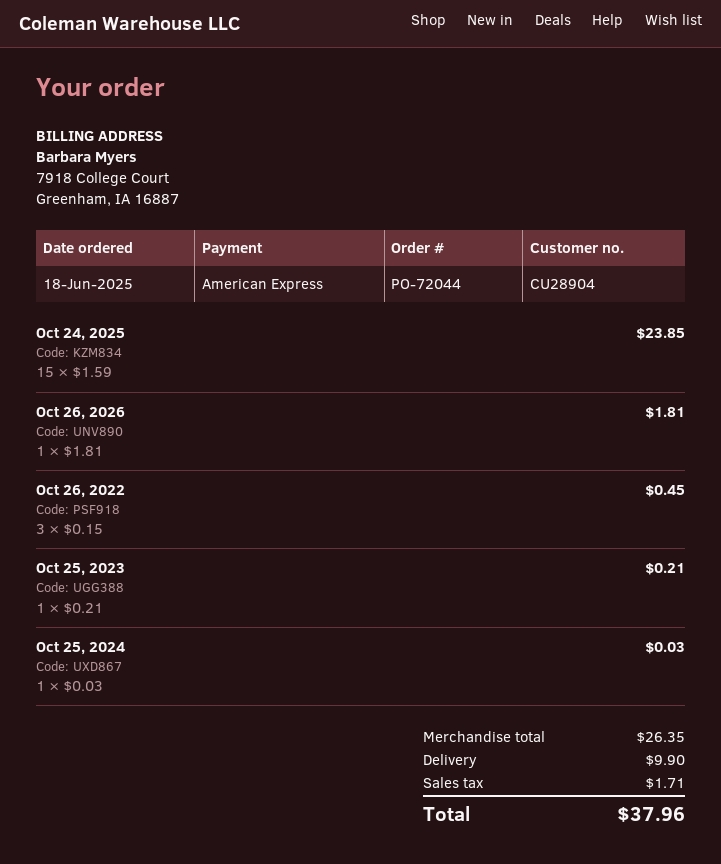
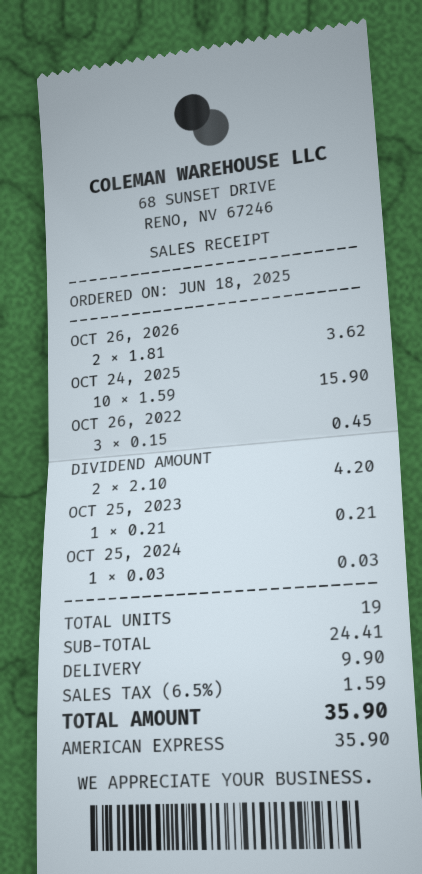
Oct 24, 2025: 15 x 1.59 = 23.85 -> 10 x 1.59 = 15.90
Oct 26, 2026: 1 x 1.81 = 1.81 -> 2 x 1.81 = 3.62
DIVIDEND AMOUNT: none -> 2 x 2.10 = 4.20
subtotal: 26.35 -> 24.41
tax: 1.71 -> 1.59
total: 37.96 -> 35.90

